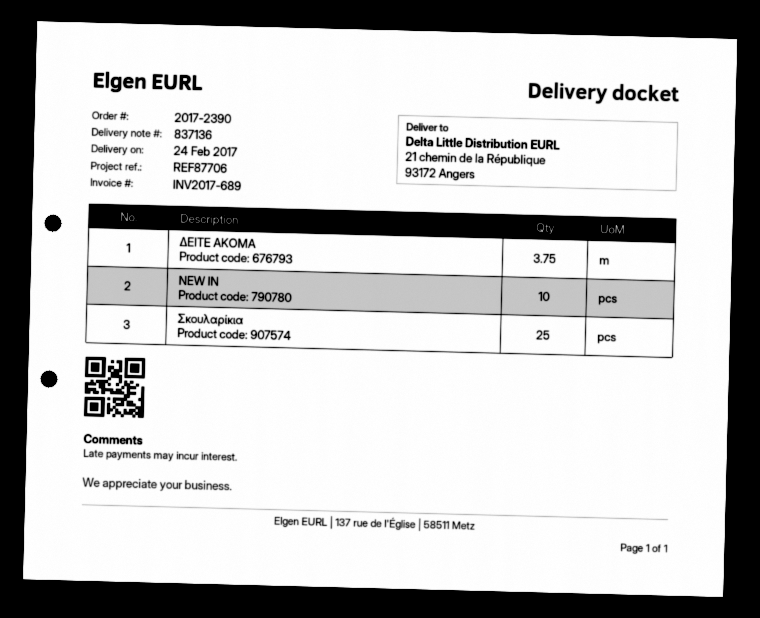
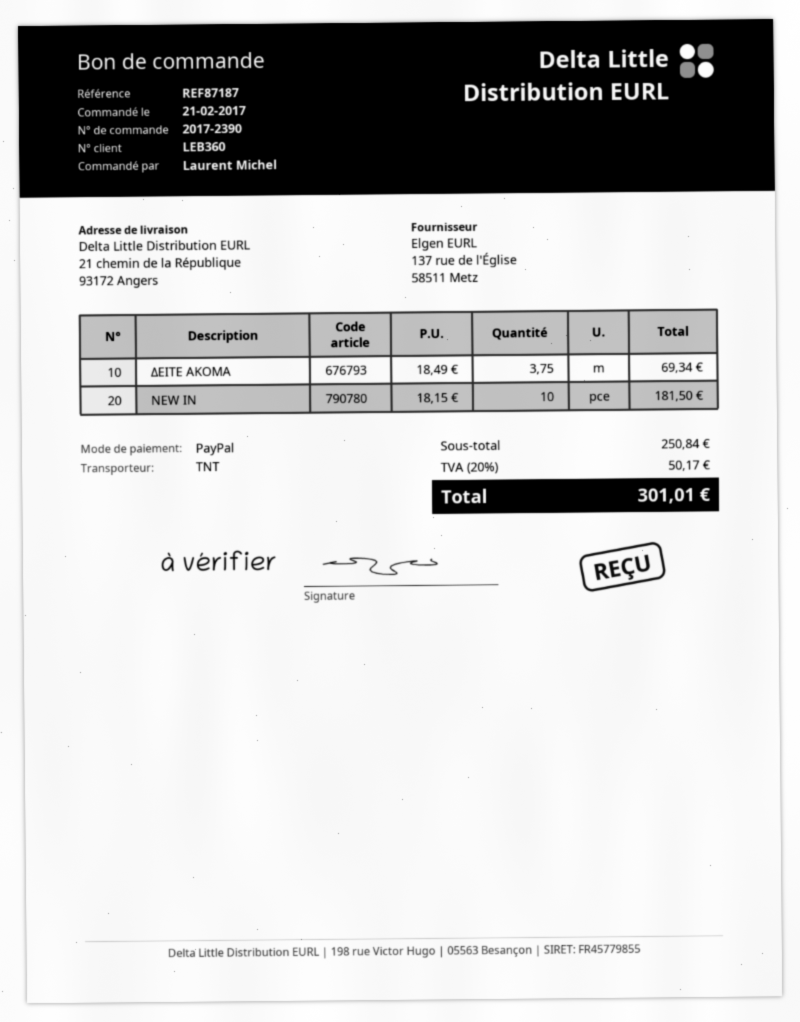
reference: REF87706 -> REF87187
Σκουλαρίκια: 25 -> none

